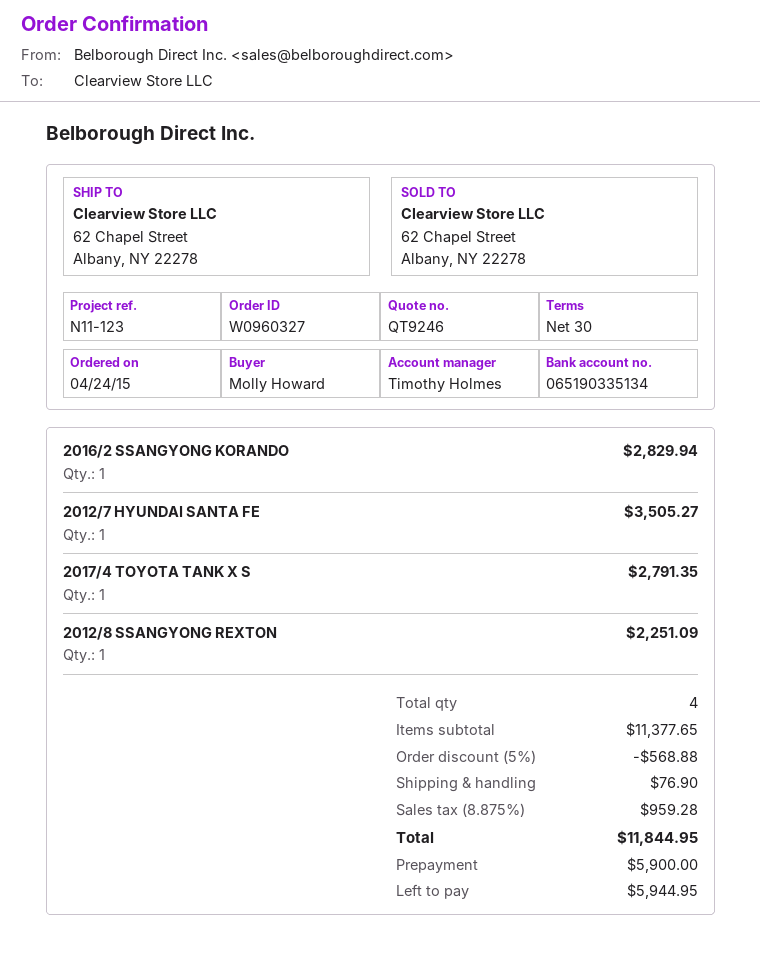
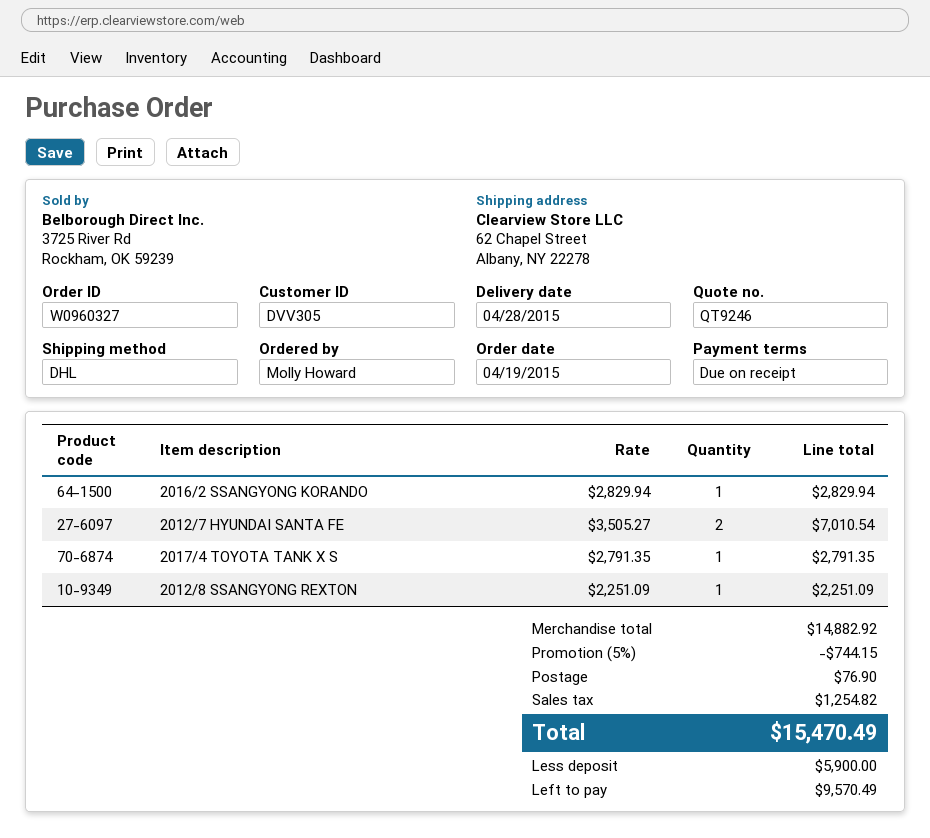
order date: 2015-04-24 -> 2015-04-19
payment terms: 30 days -> on receipt
2012/7 HYUNDAI SANTA FE: 1 for 3505.27 -> 2 for 7010.54
subtotal: 11377.65 -> 14882.92
discount: 5% = 568.88 -> 5% = 744.15
tax: 959.28 -> 1254.82
total: 11844.95 -> 15470.49
balance: 5944.95 -> 9570.49

